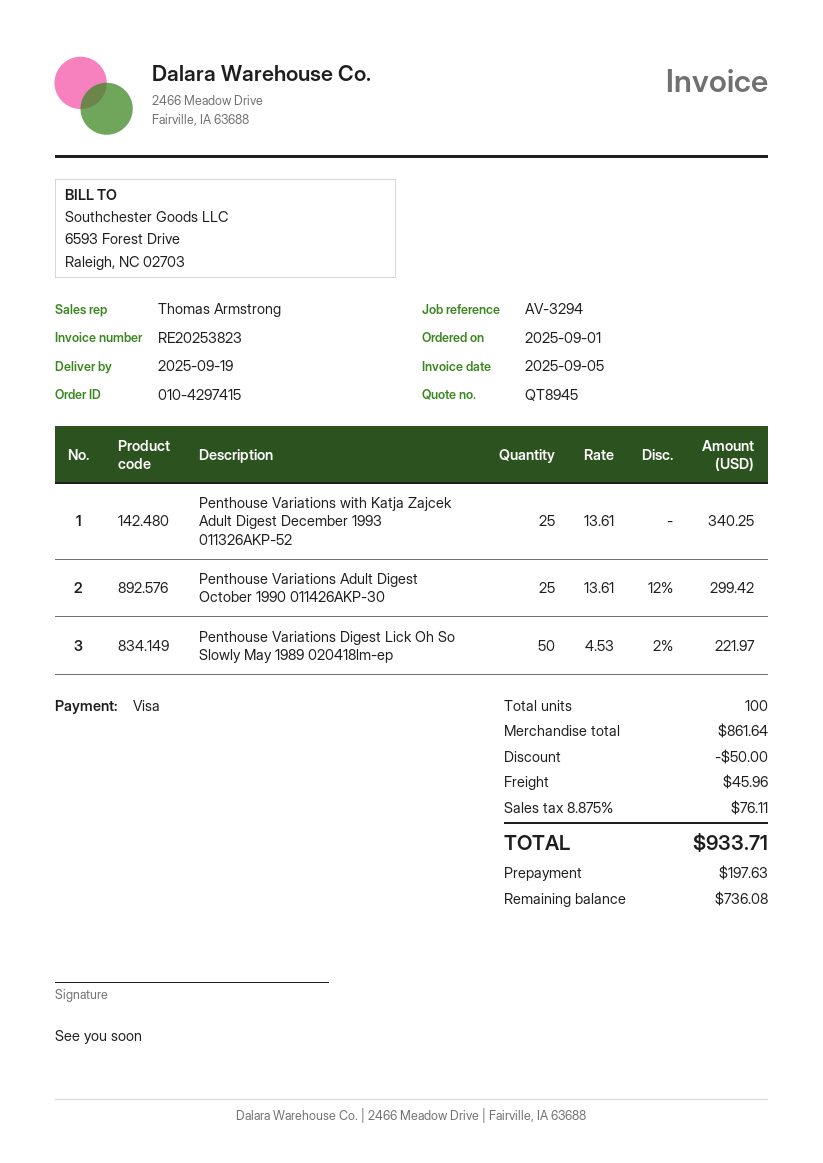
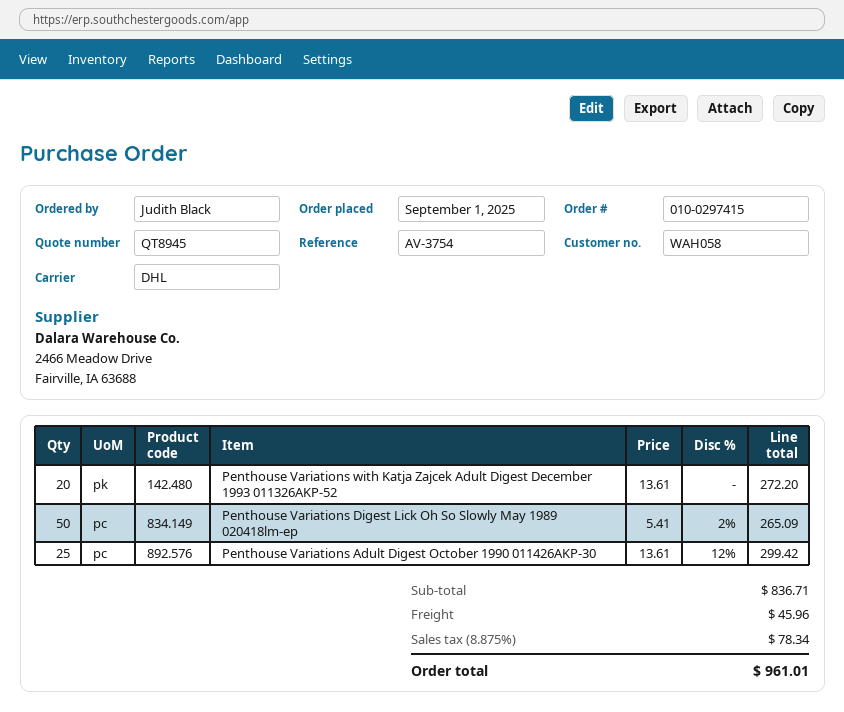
order number: 010-4297415 -> 010-0297415
reference: AV-3294 -> AV-3754
Penthouse Variations with Katja Zajcek Adult Digest December 1993 011326AKP-52: 25 x 13.61 = 340.25 -> 20 x 13.61 = 272.20
Penthouse Variations Digest Lick Oh So Slowly May 1989 020418lm-ep: 50 x 4.53 - 2% = 221.97 -> 50 x 5.41 - 2% = 265.09
subtotal: 861.64 -> 836.71
discount: 50.00 -> none
tax: 8.875% = 76.11 -> 8.875% = 78.34
total: 933.71 -> 961.01

